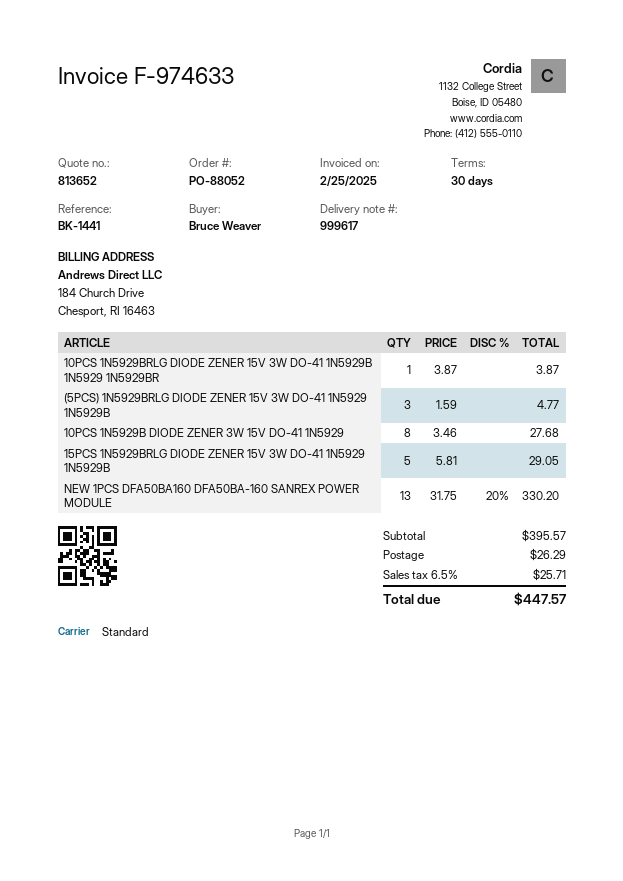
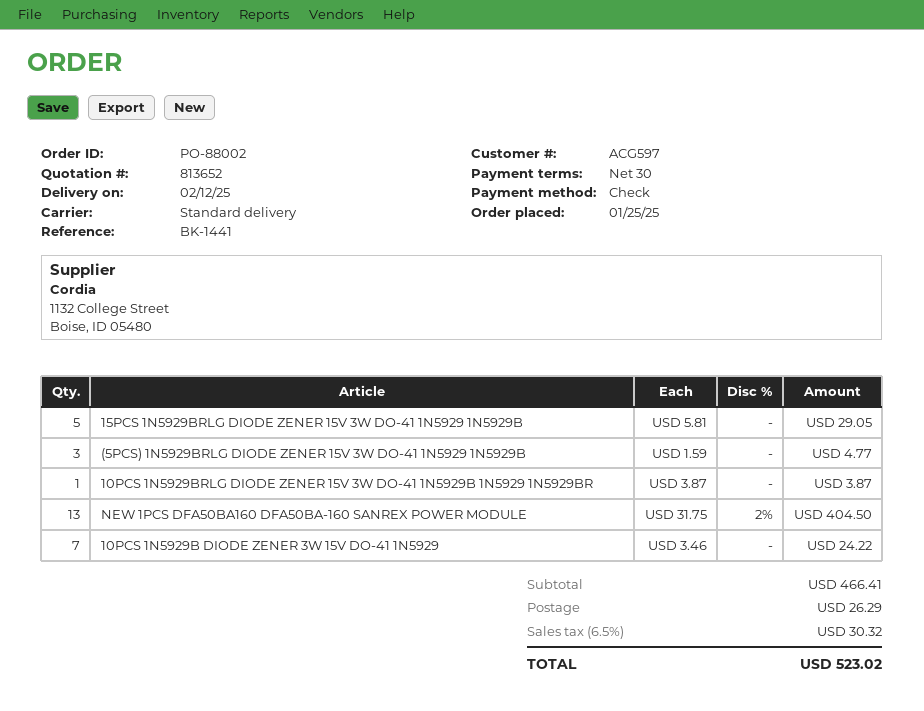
order number: PO-88052 -> PO-88002
10PCS 1N5929B DIODE ZENER 3W 15V DO-41 1N5929: 8 x 3.46 = 27.68 -> 7 x 3.46 = 24.22
NEW 1PCS DFA50BA160 DFA50BA-160 SANREX POWER MODULE: 13 x 31.75 - 20% = 330.20 -> 13 x 31.75 - 2% = 404.50
subtotal: 395.57 -> 466.41
tax: 6.5% = 25.71 -> 6.5% = 30.32
total: 447.57 -> 523.02

